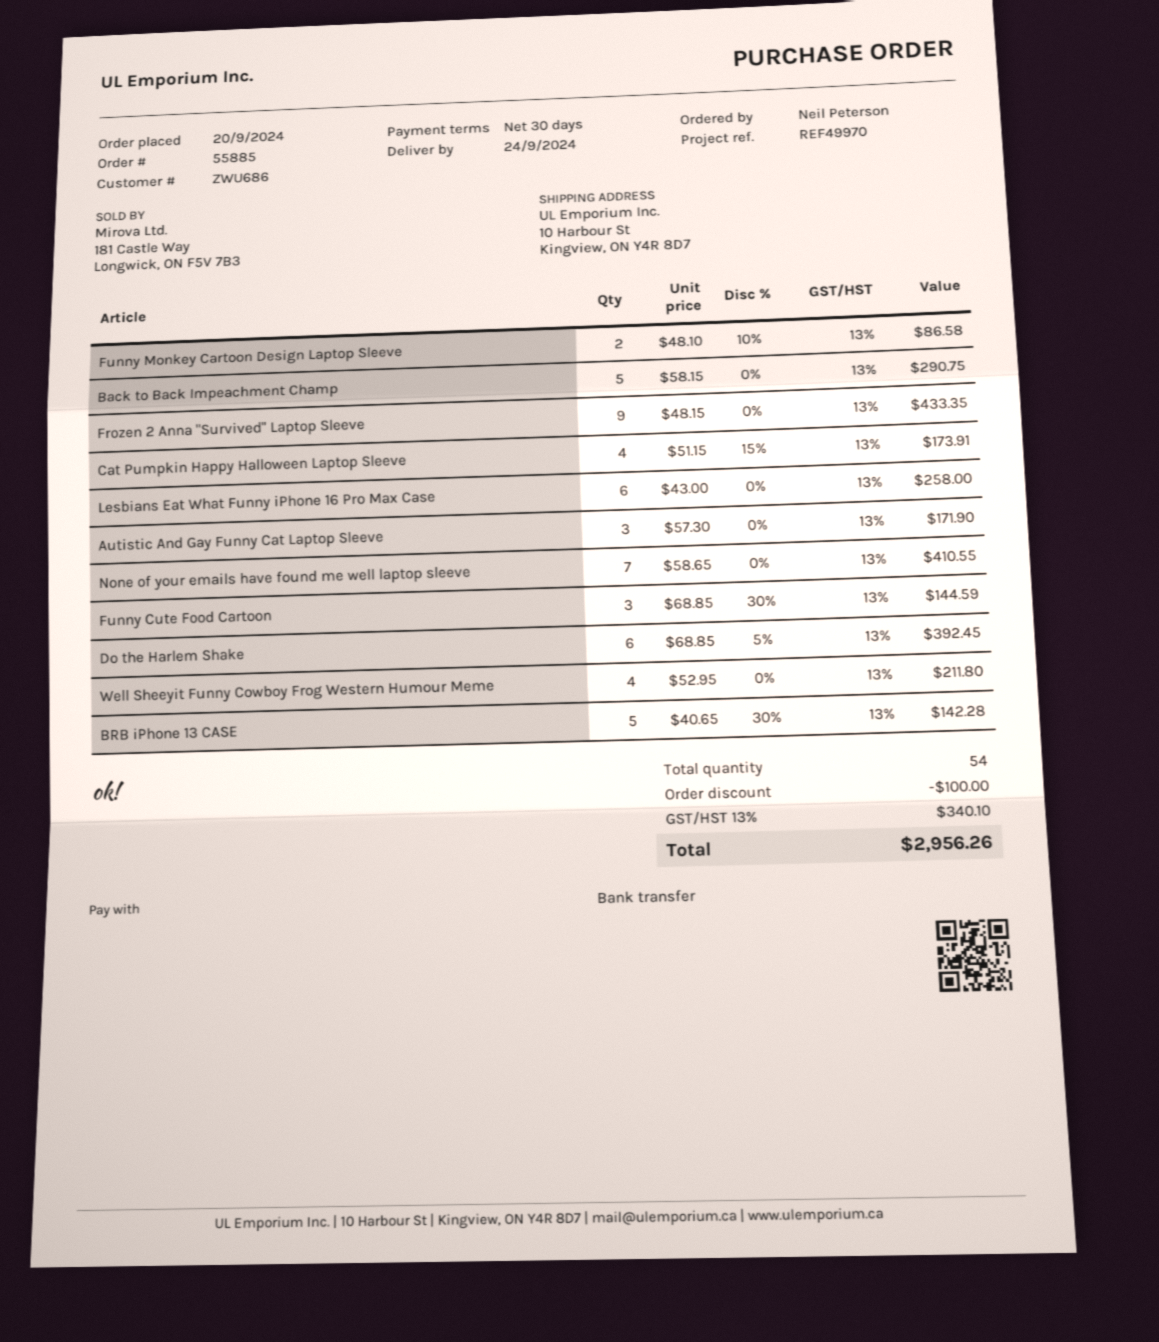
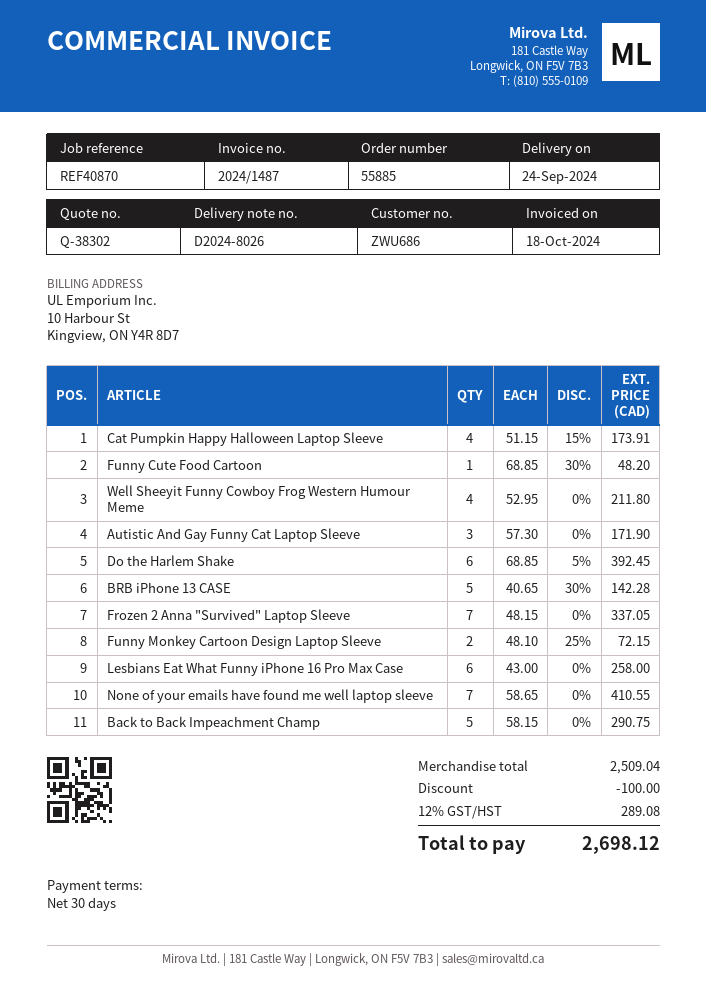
reference: REF49970 -> REF40870
Funny Monkey Cartoon Design Laptop Sleeve: 2 x 48.10 - 10% = 86.58 -> 2 x 48.10 - 25% = 72.15
Frozen 2 Anna "Survived" Laptop Sleeve: 9 x 48.15 = 433.35 -> 7 x 48.15 = 337.05
Funny Cute Food Cartoon: 3 x 68.85 - 30% = 144.59 -> 1 x 68.85 - 30% = 48.20
tax: 13% = 340.10 -> 12% = 289.08
total: 2956.26 -> 2698.12

